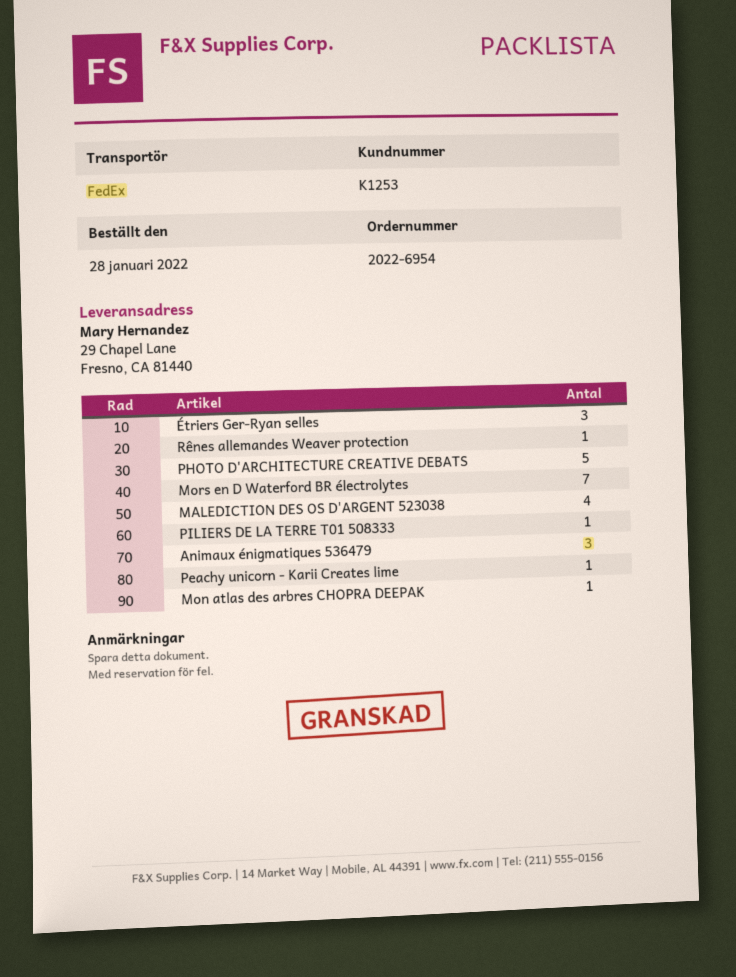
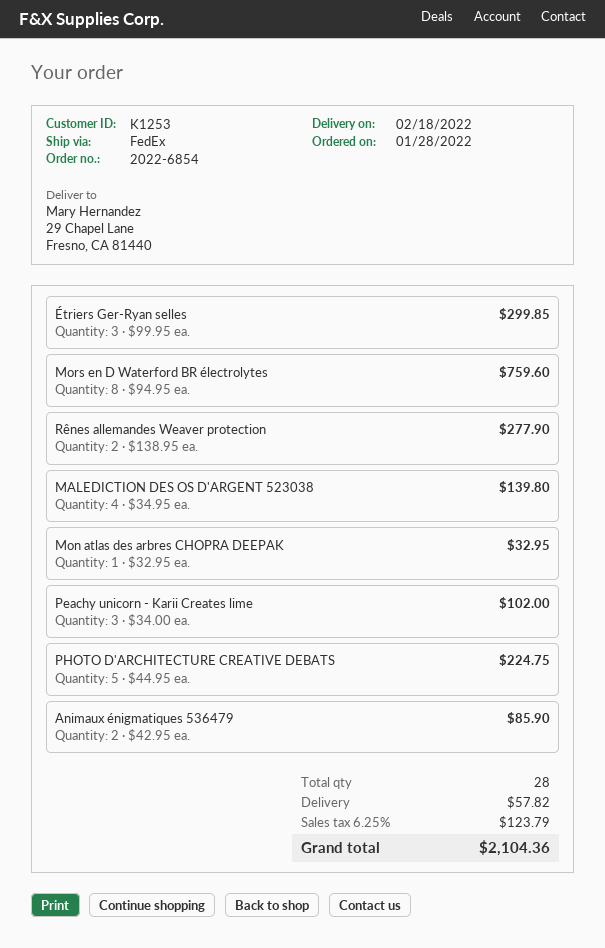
order number: 2022-6954 -> 2022-6854
Rênes allemandes Weaver protection: 1 -> 2
Mors en D Waterford BR électrolytes: 7 -> 8
PILIERS DE LA TERRE T01 508333: 1 -> none
Animaux énigmatiques 536479: 3 -> 2
Peachy unicorn - Karii Creates lime: 1 -> 3

